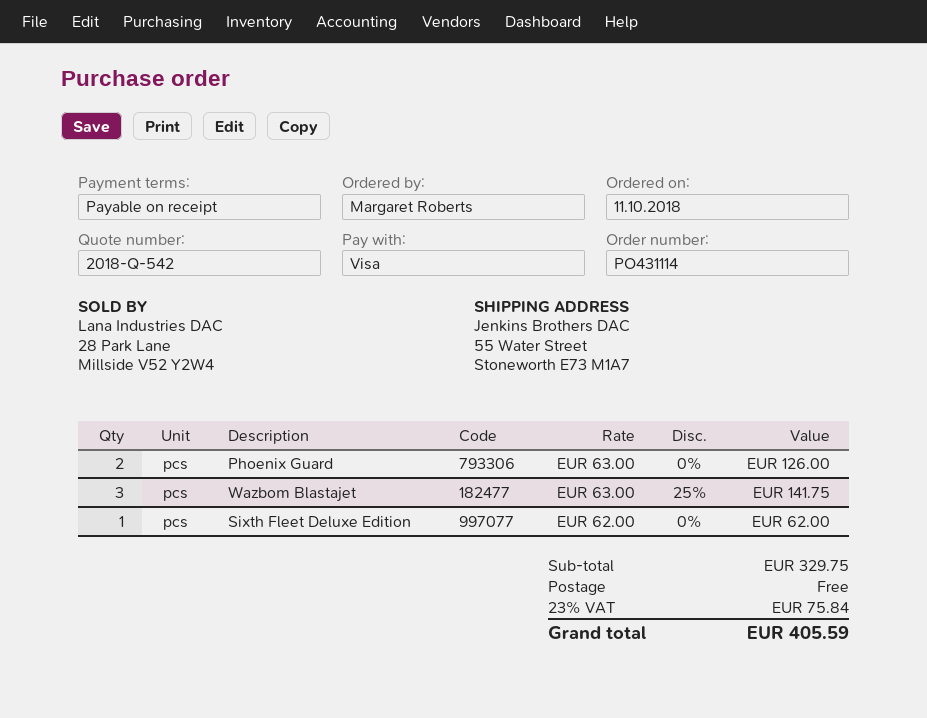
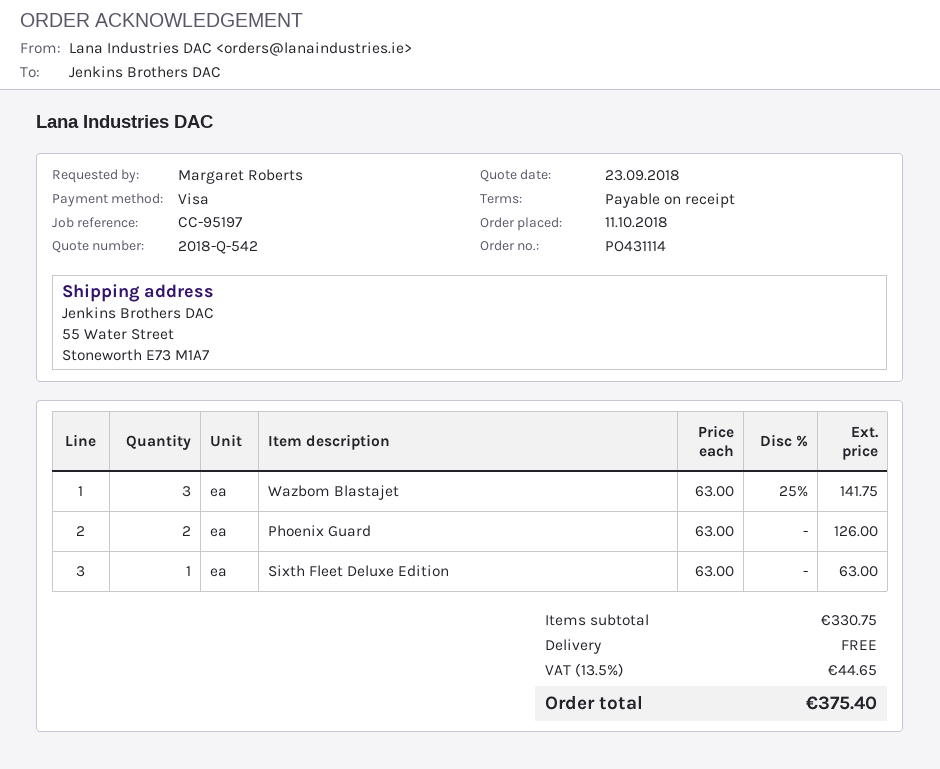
Sixth Fleet Deluxe Edition: 1 x 62.00 = 62.00 -> 1 x 63.00 = 63.00
subtotal: 329.75 -> 330.75
tax: 23% = 75.84 -> 13.5% = 44.65
total: 405.59 -> 375.40

